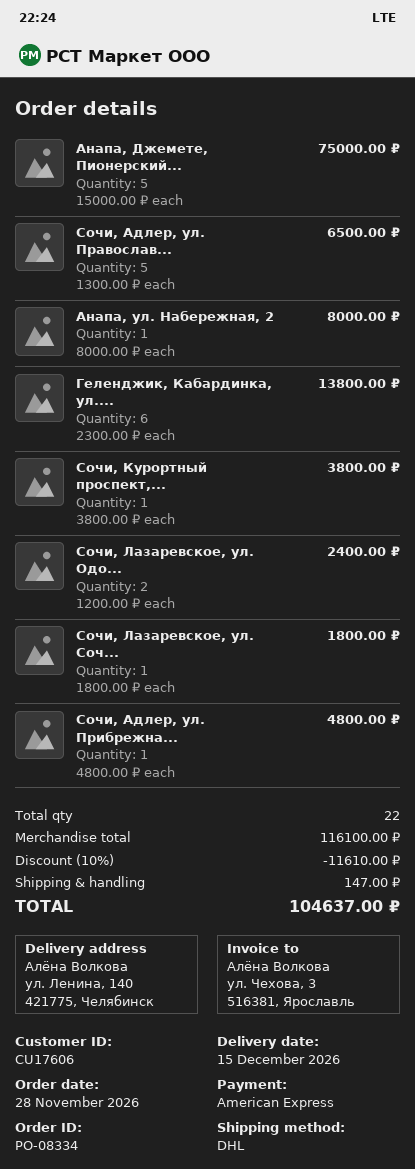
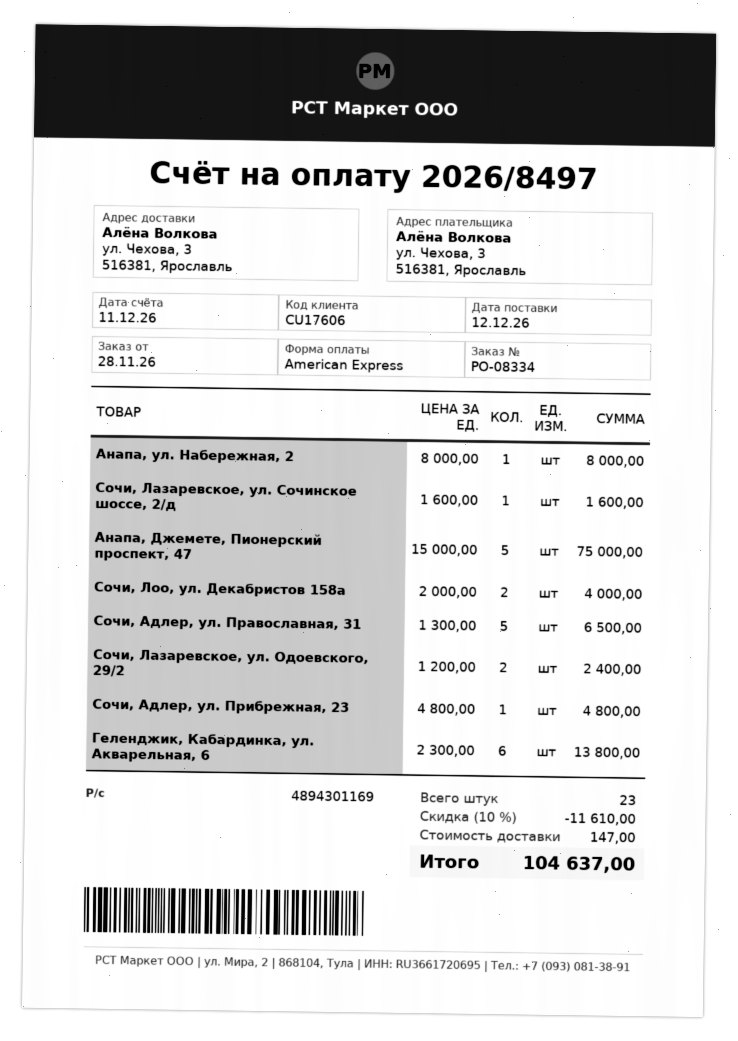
delivery date: 2026-12-15 -> 2026-12-12
ship to: ул. Ленина, 140, 421775, Челябинск -> ул. Чехова, 3, 516381, Ярославль
Сочи, Курортный проспект,...: 1 x 3800.00 = 3800.00 -> none
Сочи, Лазаревское, ул. Соч...: 1 x 1800.00 = 1800.00 -> 1 x 1600.00 = 1600.00
Сочи, Лоо, ул. Декабристов 158а: none -> 2 x 2000.00 = 4000.00
total quantity: 22 -> 23

